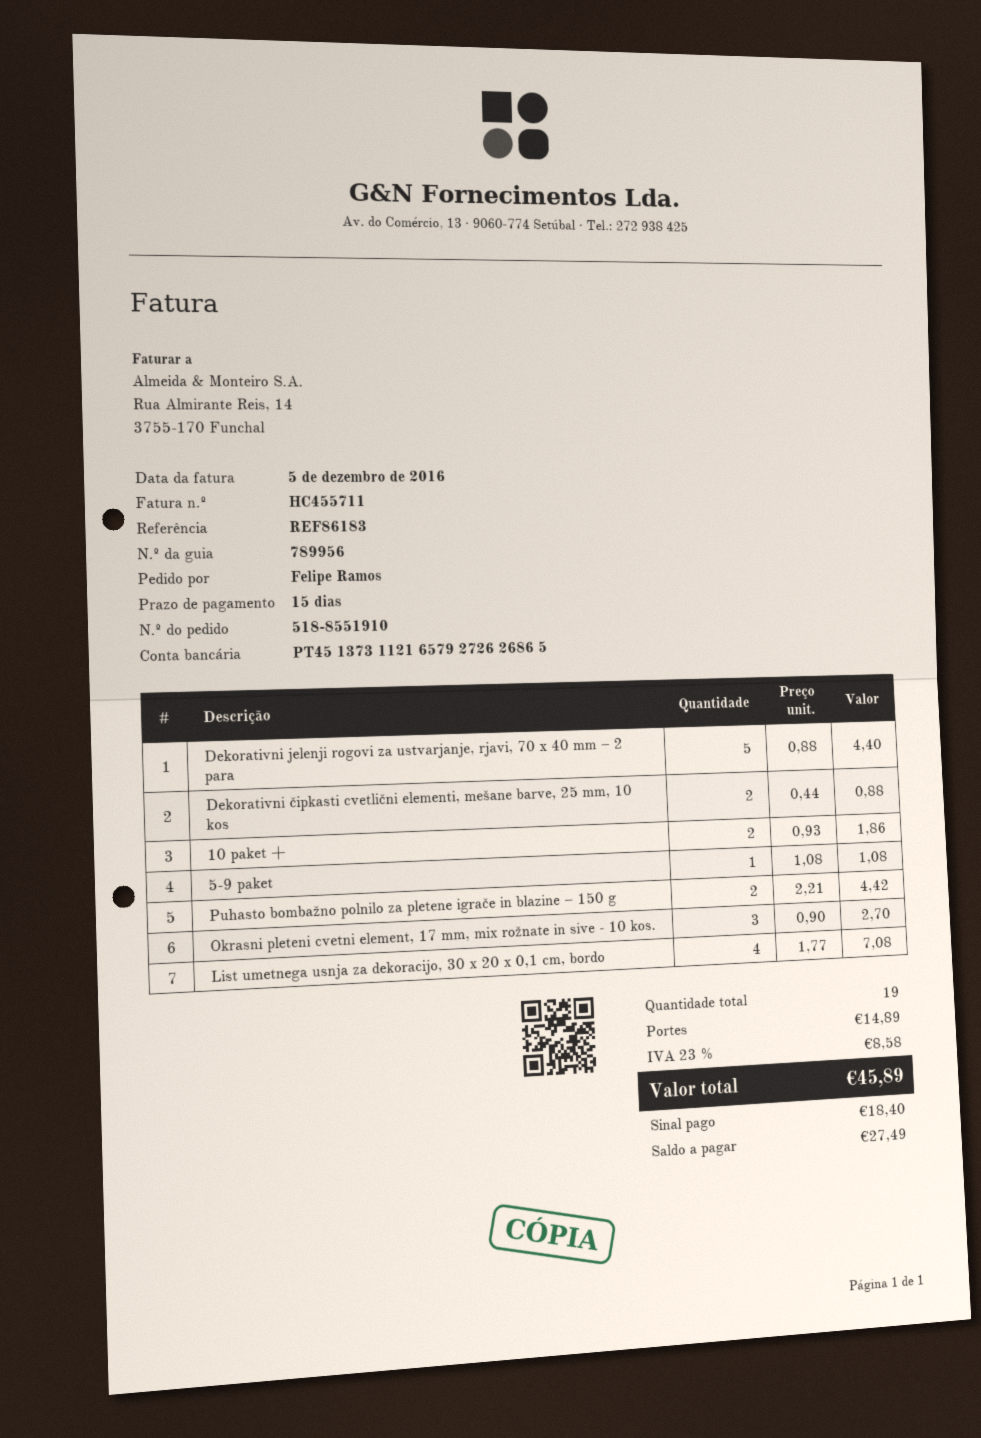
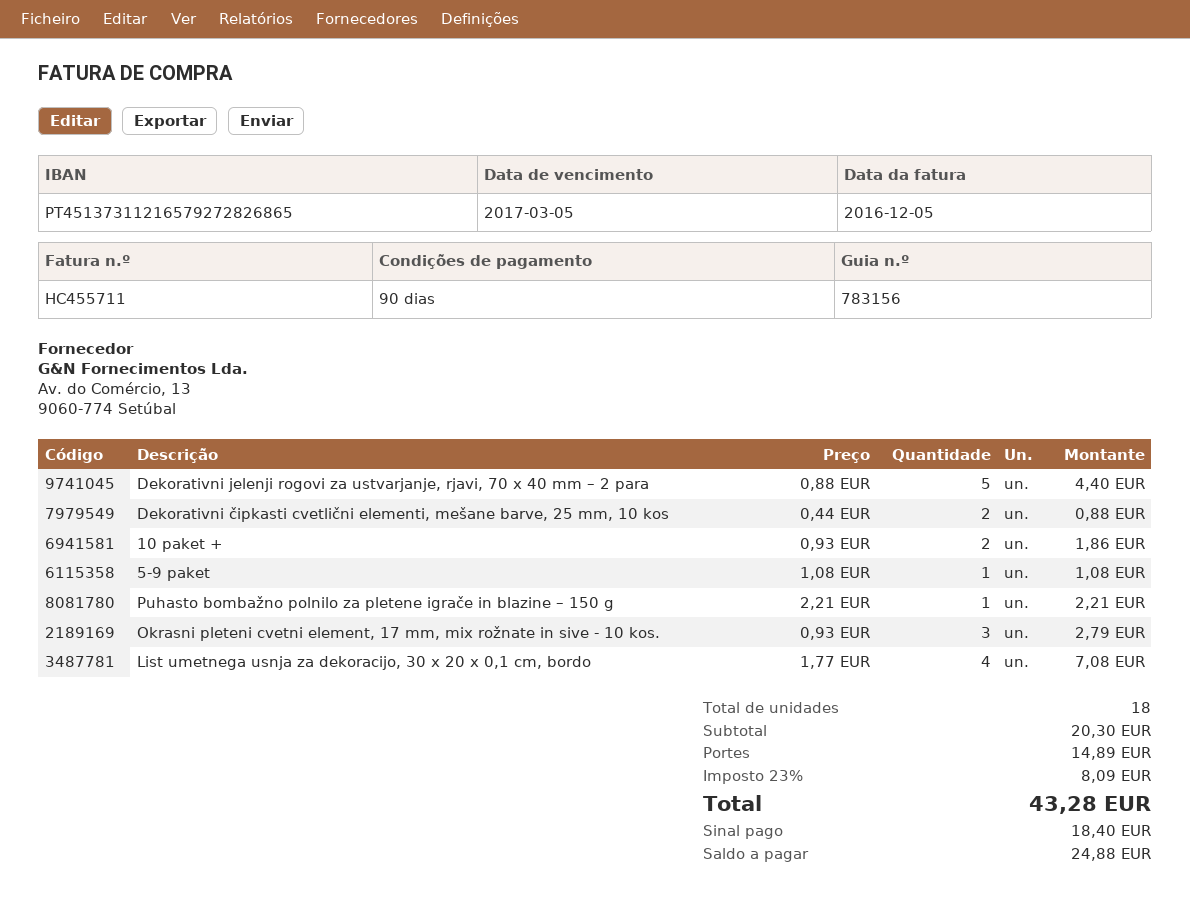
delivery note number: 789956 -> 783156
payment terms: 15 days -> 90 days
bank account: PT45137311216579272626865 -> PT45137311216579272826865
Puhasto bombažno polnilo za pletene igrače in blazine – 150 g: 2 x 2.21 = 4.42 -> 1 x 2.21 = 2.21
Okrasni pleteni cvetni element, 17 mm, mix rožnate in sive - 10 kos.: 3 x 0.90 = 2.70 -> 3 x 0.93 = 2.79
total quantity: 19 -> 18
tax: 23% = 8.58 -> 23% = 8.09
total: 45.89 -> 43.28
balance: 27.49 -> 24.88

